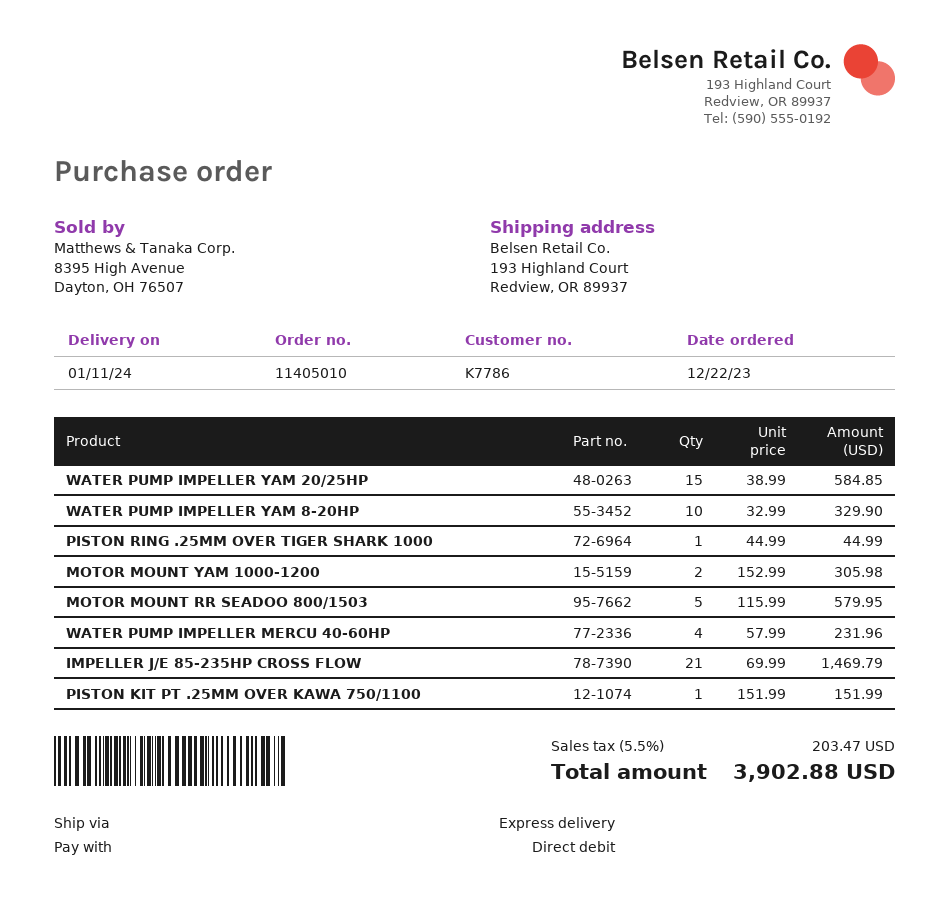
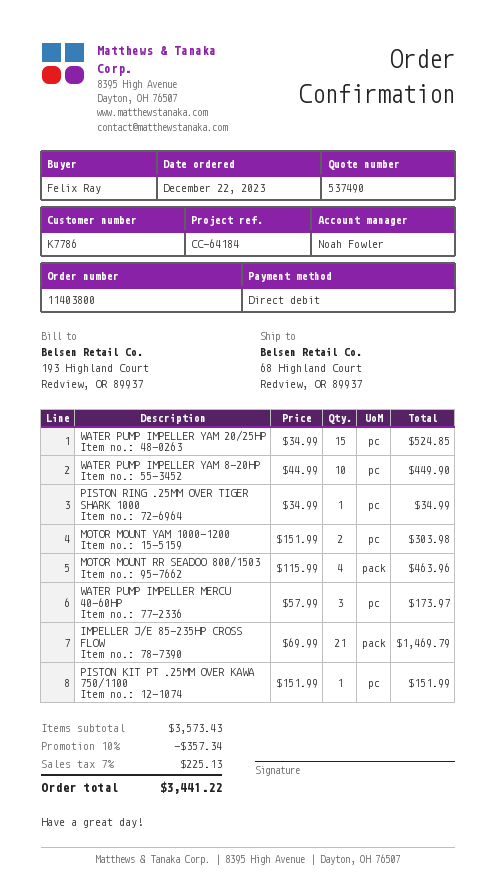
order number: 11405010 -> 11403800
ship to: 193 Highland Court, Redview, OR 89937 -> 68 Highland Court, Redview, OR 89937
WATER PUMP IMPELLER YAM 20/25HP: 15 x 38.99 = 584.85 -> 15 x 34.99 = 524.85
WATER PUMP IMPELLER YAM 8-20HP: 10 x 32.99 = 329.90 -> 10 x 44.99 = 449.90
PISTON RING .25MM OVER TIGER SHARK 1000: 1 x 44.99 = 44.99 -> 1 x 34.99 = 34.99
MOTOR MOUNT YAM 1000-1200: 2 x 152.99 = 305.98 -> 2 x 151.99 = 303.98
MOTOR MOUNT RR SEADOO 800/1503: 5 x 115.99 = 579.95 -> 4 x 115.99 = 463.96
WATER PUMP IMPELLER MERCU 40-60HP: 4 x 57.99 = 231.96 -> 3 x 57.99 = 173.97
discount: none -> 10% = 357.34
tax: 5.5% = 203.47 -> 7% = 225.13
total: 3902.88 -> 3441.22

